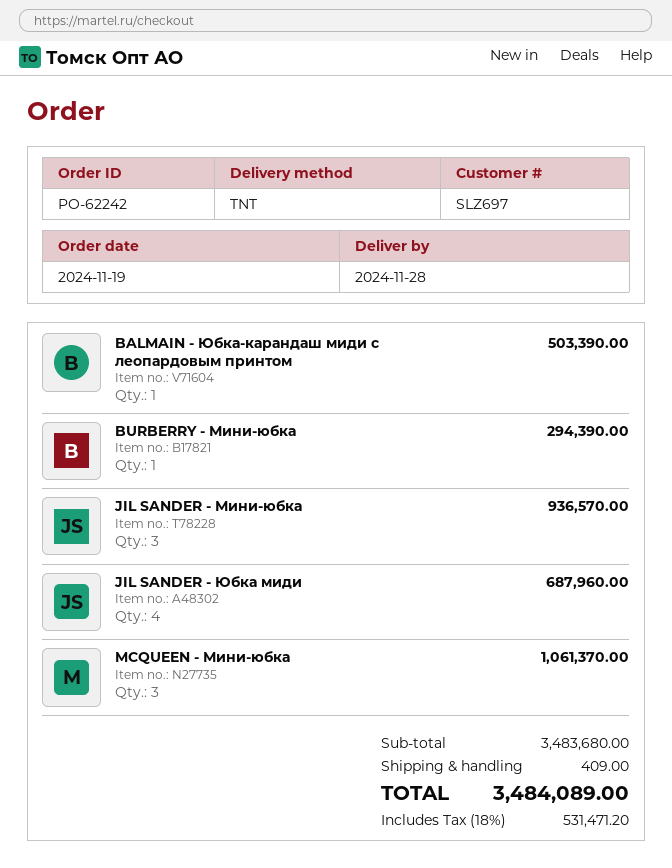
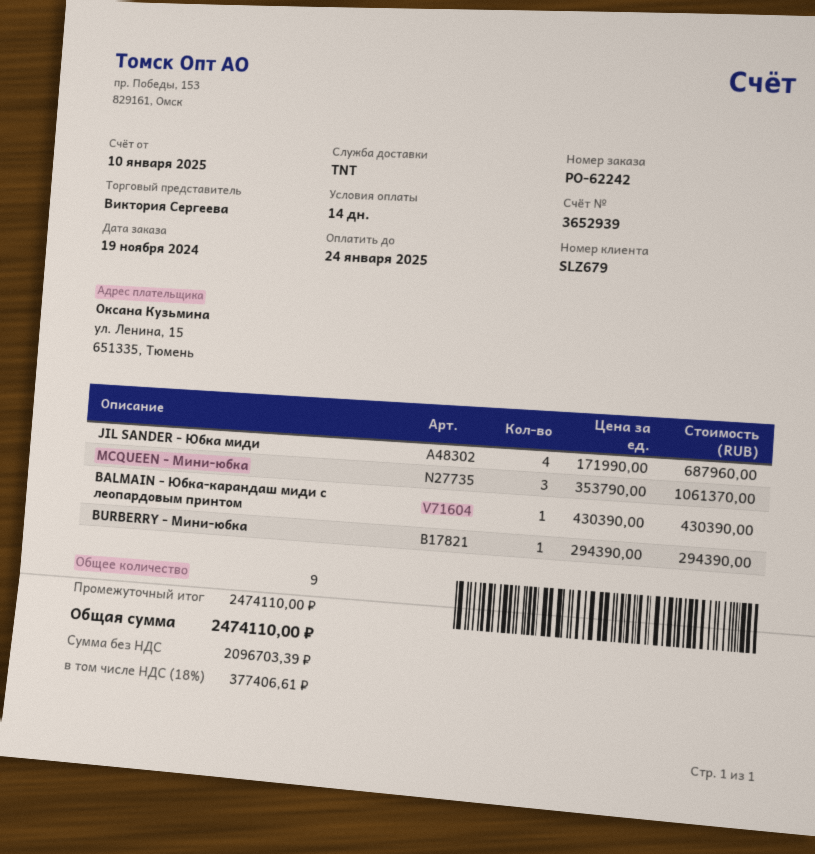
customer number: SLZ697 -> SLZ679
BALMAIN - Юбка-карандаш миди с леопардовым принтом: 1 for 503390.00 -> 1 for 430390.00
JIL SANDER - Мини-юбка: 3 for 936570.00 -> none
subtotal: 3483680.00 -> 2474110.00
shipping: 409.00 -> none
tax: 18% = 531471.20 -> 18% = 377406.61
total: 3484089.00 -> 2474110.00

